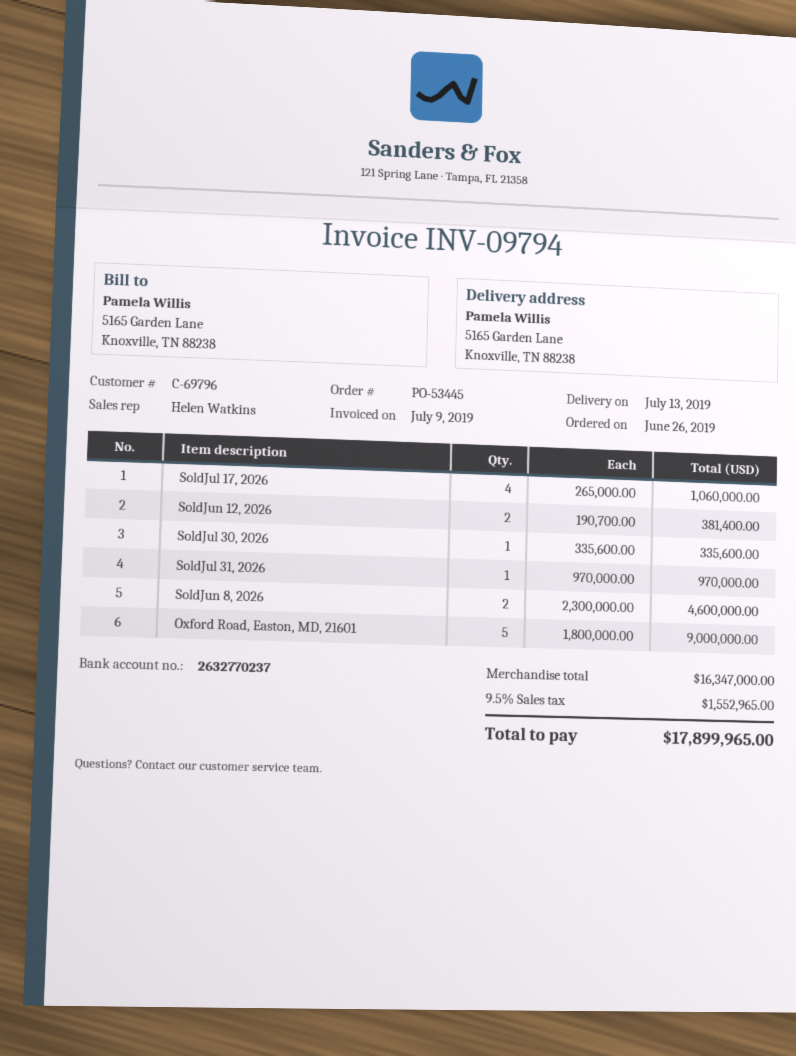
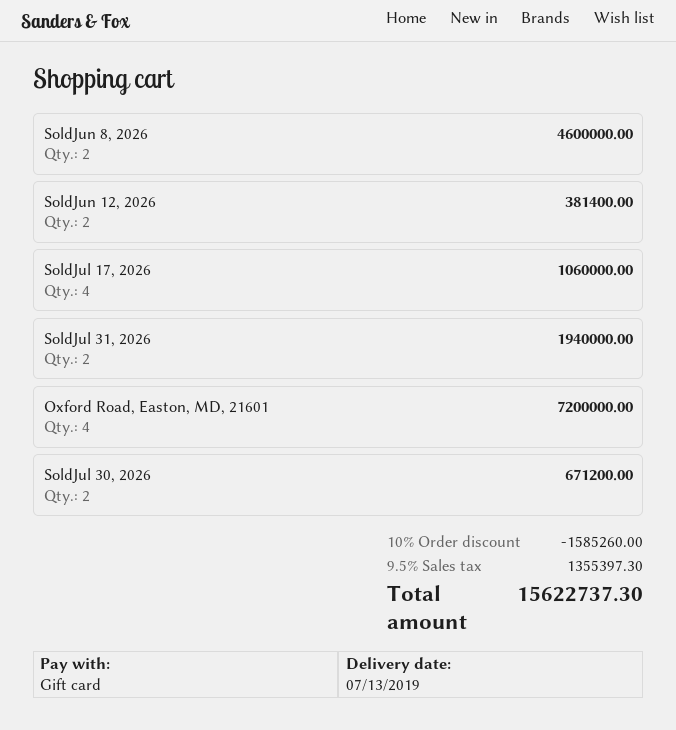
SoldJul 30, 2026: 1 for 335600.00 -> 2 for 671200.00
SoldJul 31, 2026: 1 for 970000.00 -> 2 for 1940000.00
Oxford Road, Easton, MD, 21601: 5 for 9000000.00 -> 4 for 7200000.00
discount: none -> 10% = 1585260.00
tax: 9.5% = 1552965.00 -> 9.5% = 1355397.30
total: 17899965.00 -> 15622737.30

